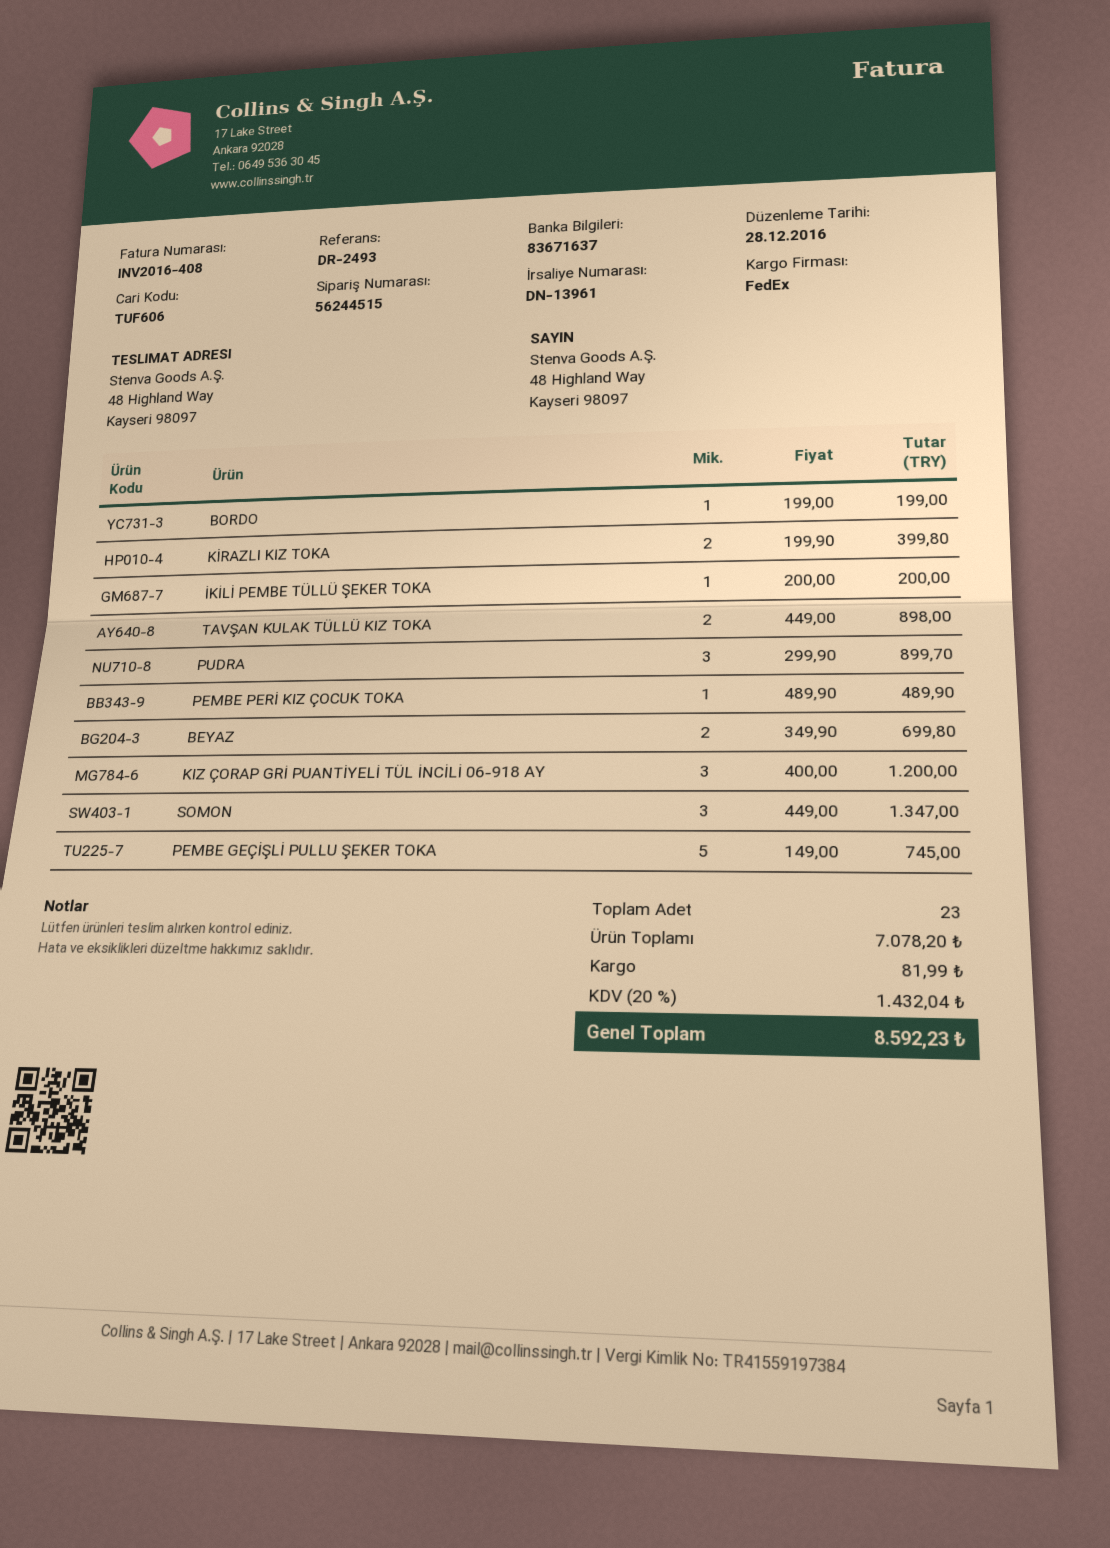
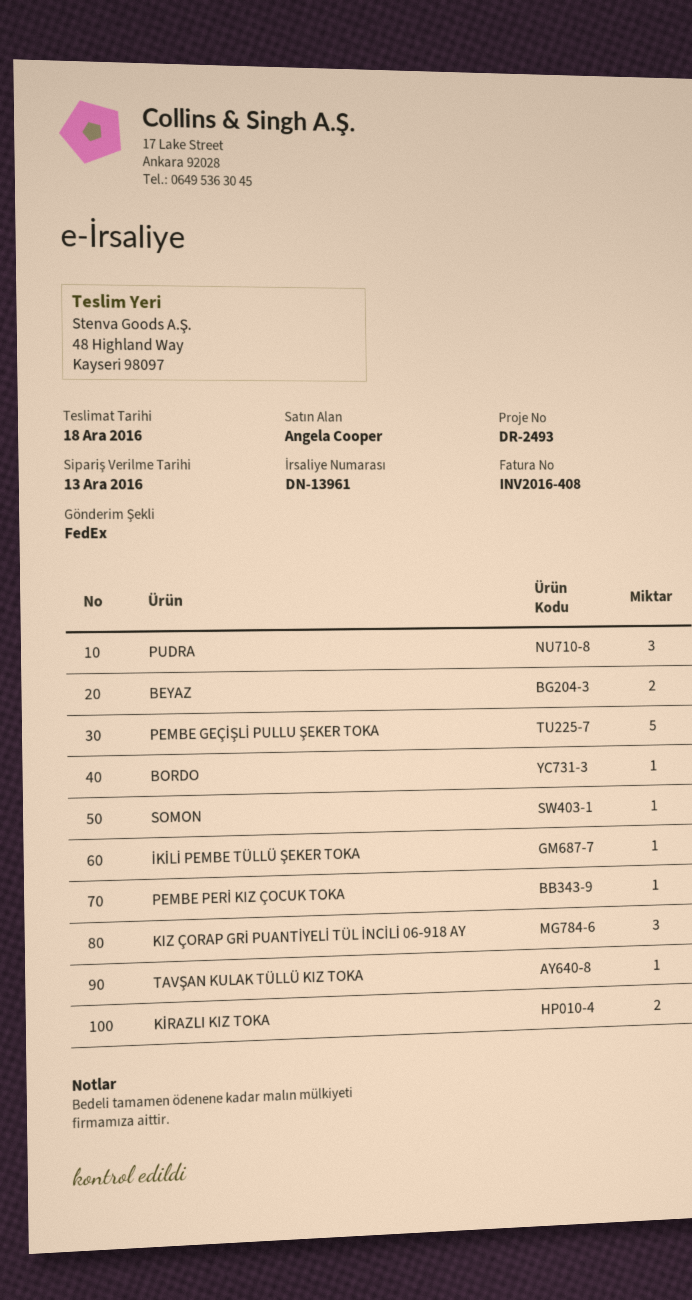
TAVŞAN KULAK TÜLLÜ KIZ TOKA: 2 -> 1
SOMON: 3 -> 1

